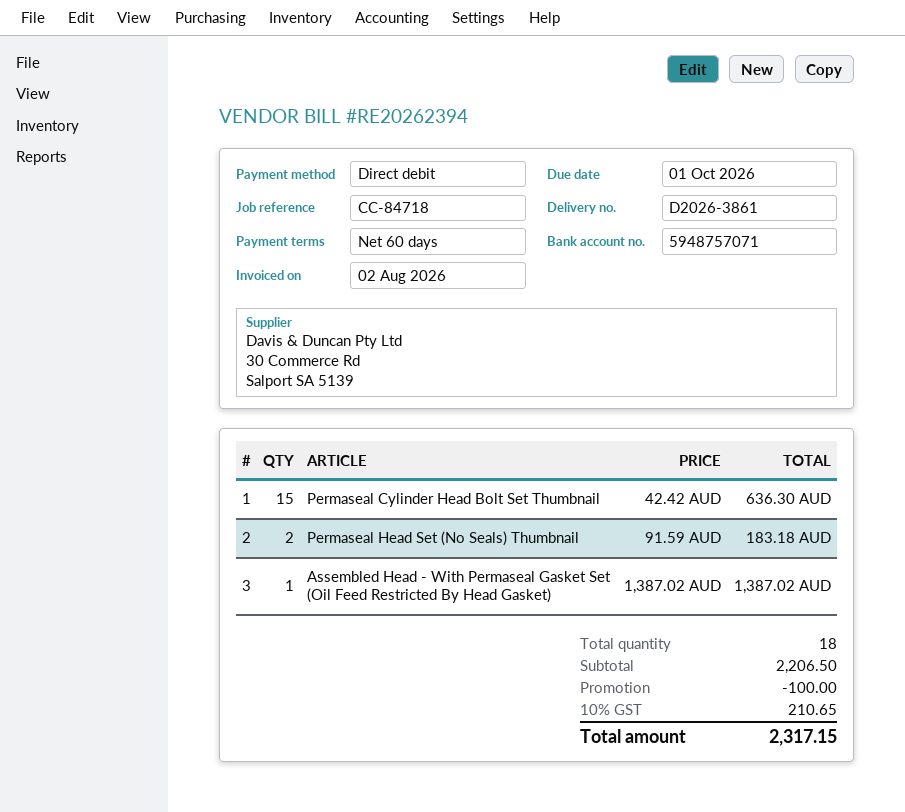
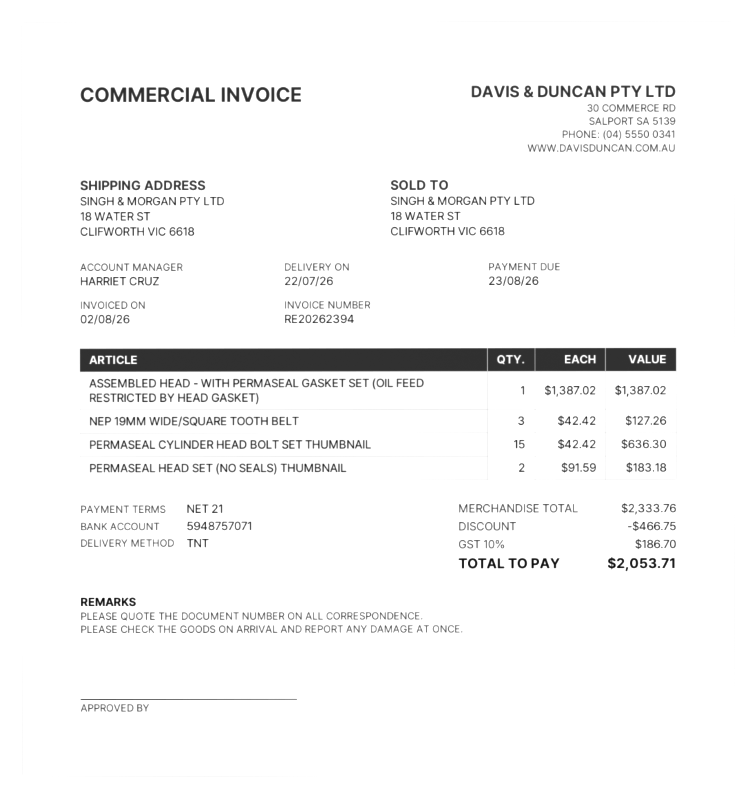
payment terms: 60 days -> 21 days
due date: 2026-10-01 -> 2026-08-23
NEP 19MM WIDE/SQUARE TOOTH BELT: none -> 3 x 42.42 = 127.26
subtotal: 2206.50 -> 2333.76
discount: 100.00 -> 466.75
tax: 10% = 210.65 -> 10% = 186.70
total: 2317.15 -> 2053.71

